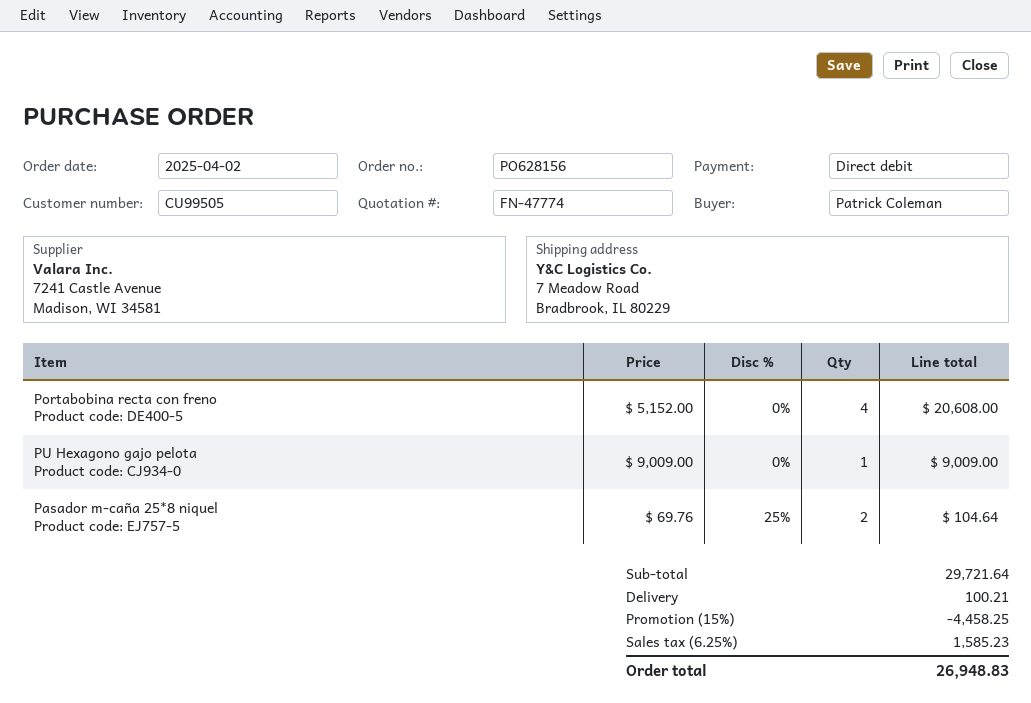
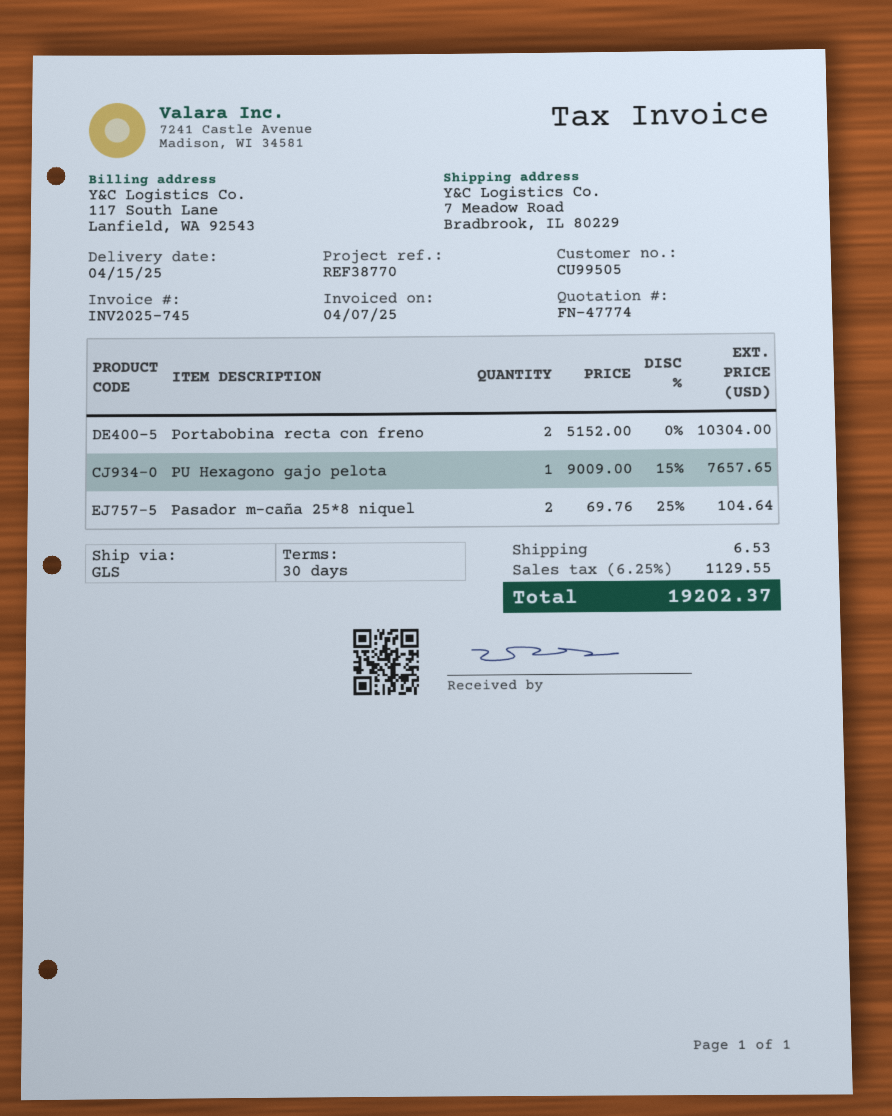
Portabobina recta con freno: 4 x 5152.00 = 20608.00 -> 2 x 5152.00 = 10304.00
PU Hexagono gajo pelota: 1 x 9009.00 = 9009.00 -> 1 x 9009.00 - 15% = 7657.65
discount: 15% = 4458.25 -> none
shipping: 100.21 -> 6.53
tax: 6.25% = 1585.23 -> 6.25% = 1129.55
total: 26948.83 -> 19202.37

